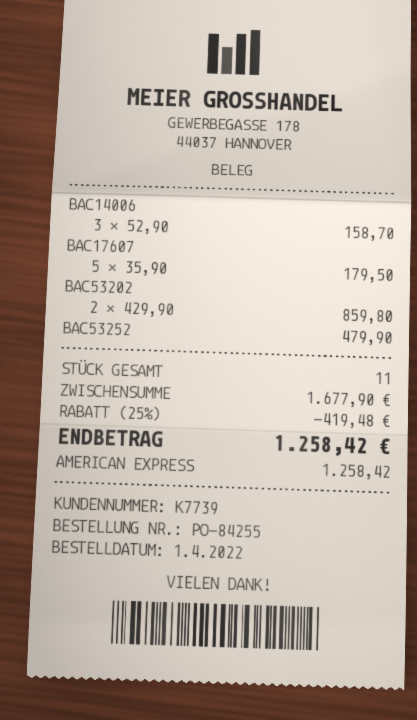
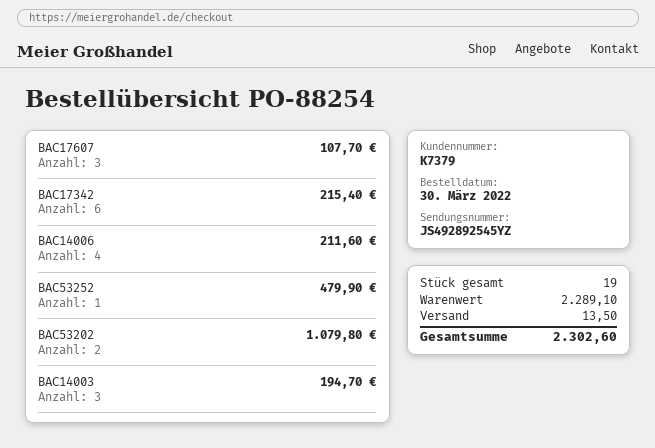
order number: PO-84255 -> PO-88254
order date: 2022-04-01 -> 2022-03-30
customer number: K7739 -> K7379
BAC14006: 3 for 158.70 -> 4 for 211.60
BAC17607: 5 for 179.50 -> 3 for 107.70
BAC53202: 2 for 859.80 -> 2 for 1079.80
BAC17342: none -> 6 for 215.40
BAC14003: none -> 3 for 194.70
total quantity: 11 -> 19
subtotal: 1677.90 -> 2289.10
discount: 25% = 419.48 -> none
shipping: none -> 13.50
total: 1258.42 -> 2302.60

